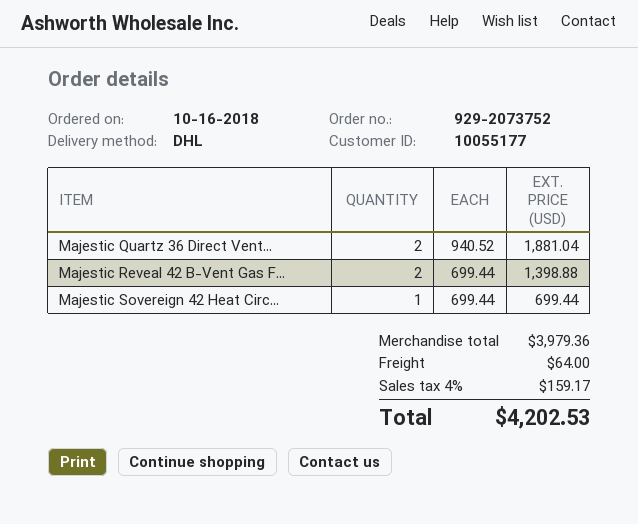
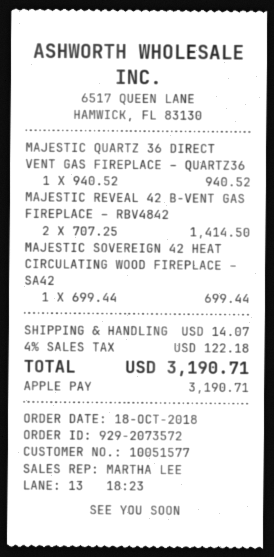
order number: 929-2073752 -> 929-2073572
order date: 2018-10-16 -> 2018-10-18
customer number: 10055177 -> 10051577
Majestic Quartz 36 Direct Vent...: 2 x 940.52 = 1881.04 -> 1 x 940.52 = 940.52
Majestic Reveal 42 B-Vent Gas F...: 2 x 699.44 = 1398.88 -> 2 x 707.25 = 1414.50
shipping: 64.00 -> 14.07
tax: 4% = 159.17 -> 4% = 122.18
total: 4202.53 -> 3190.71

